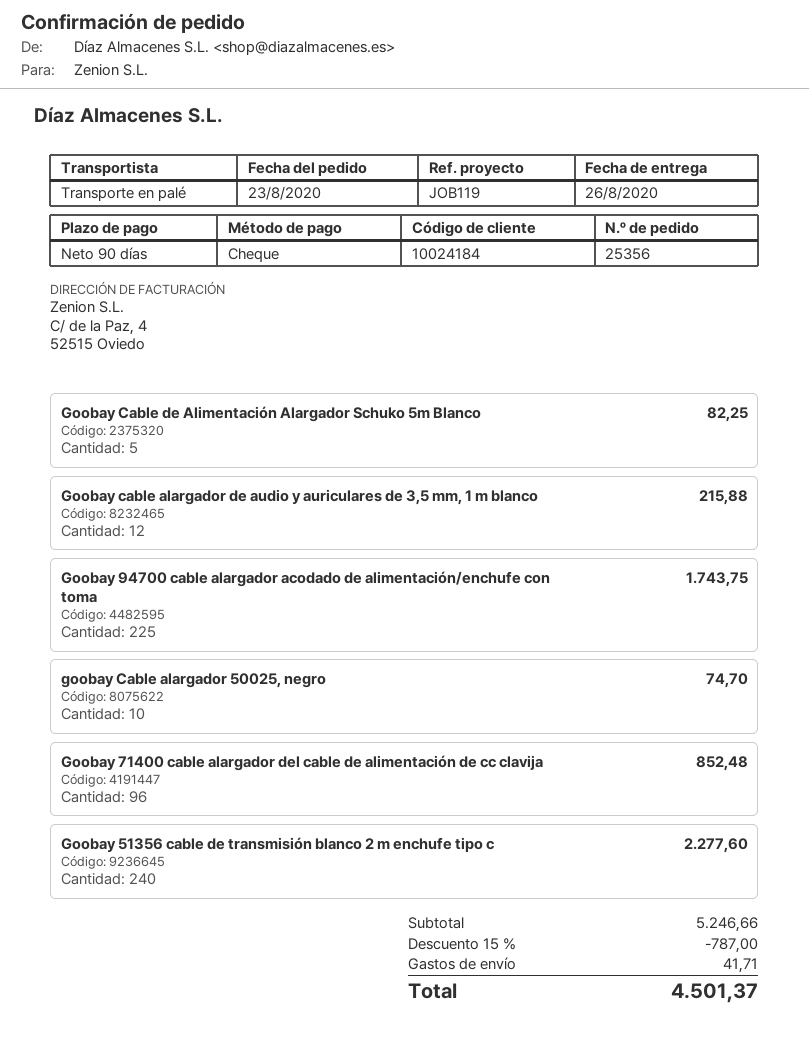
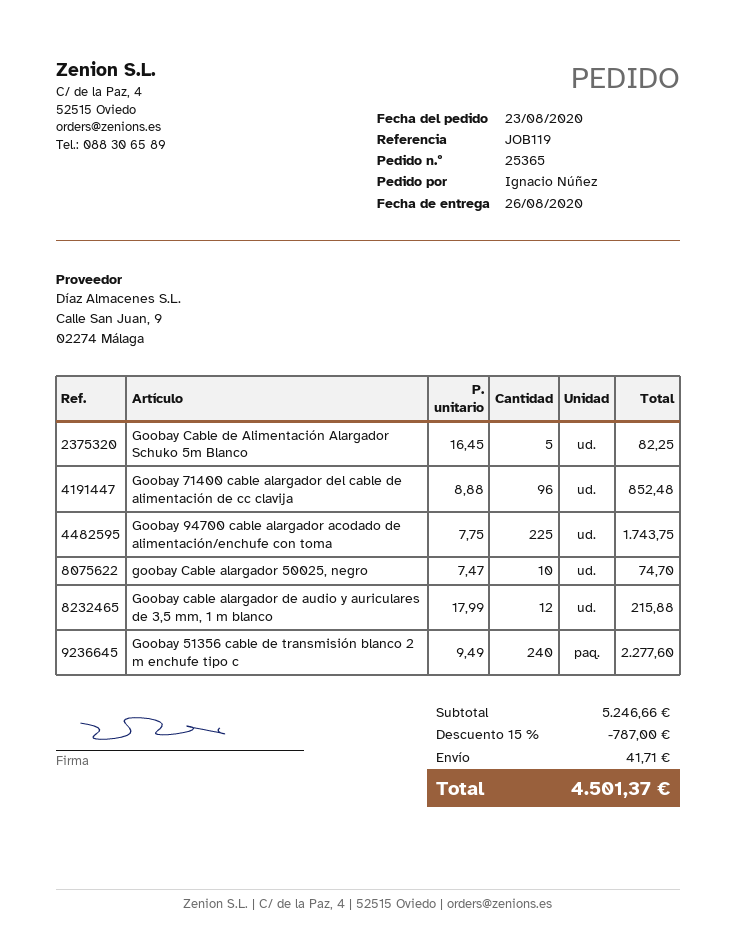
order number: 25356 -> 25365

